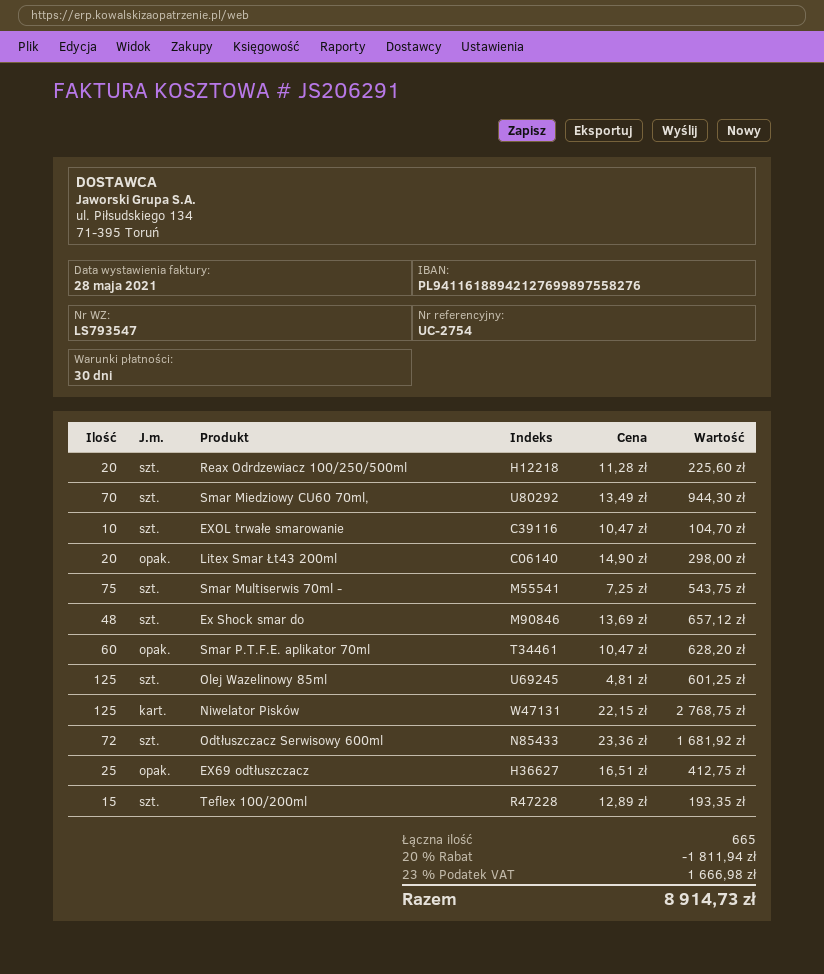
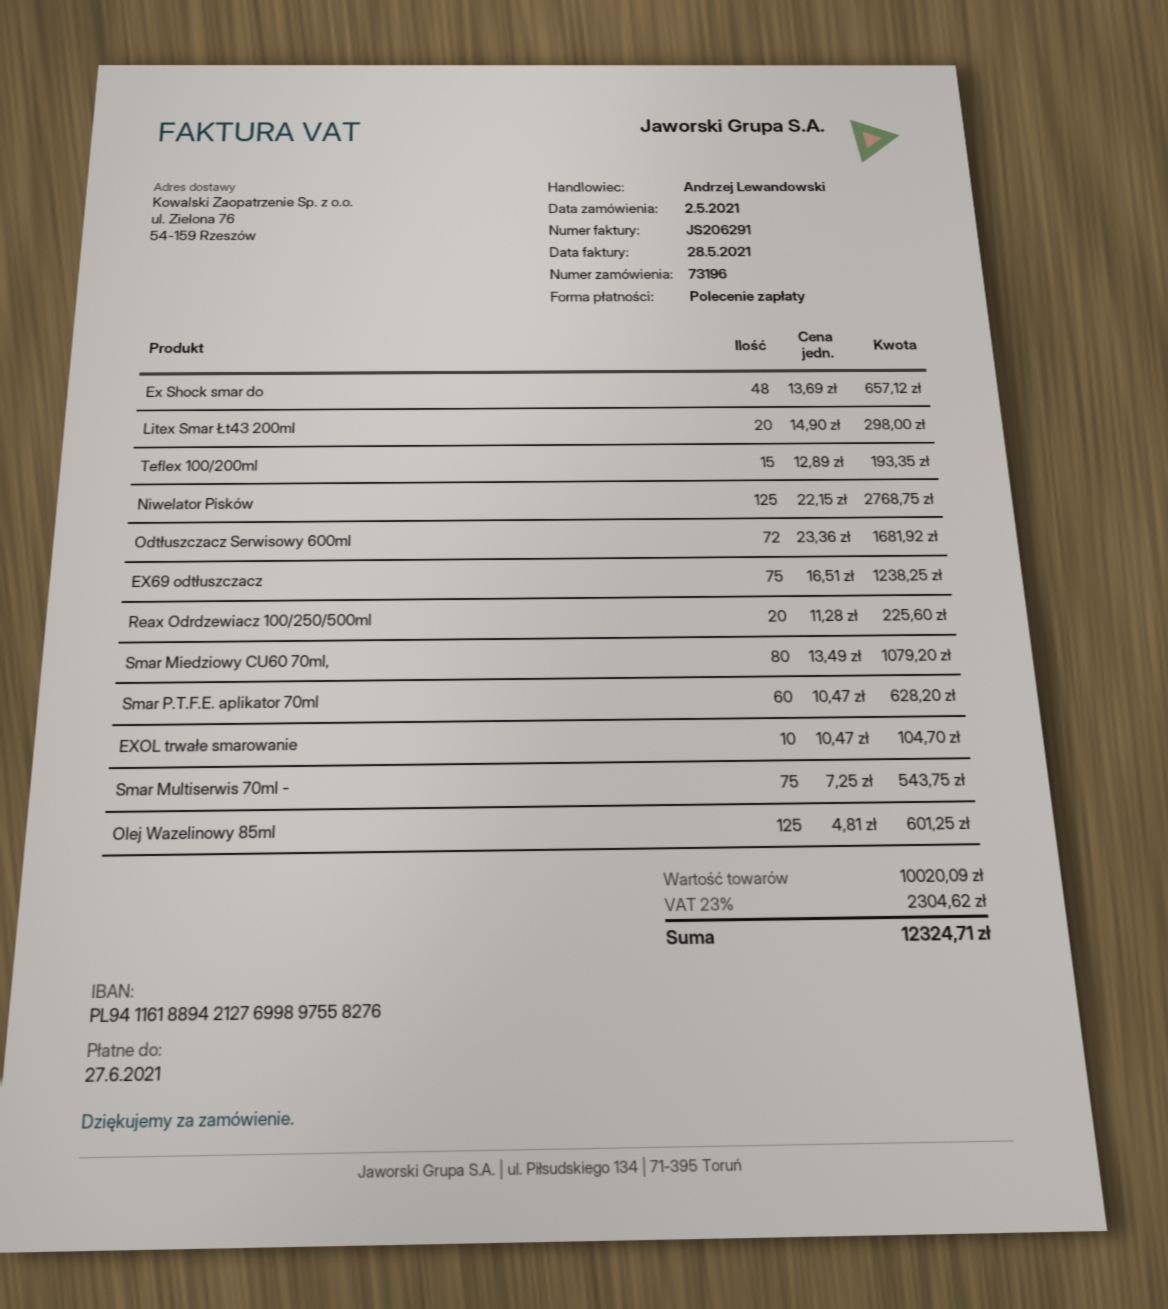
Smar Miedziowy CU60 70ml,: 70 x 13.49 = 944.30 -> 80 x 13.49 = 1079.20
EX69 odtłuszczacz: 25 x 16.51 = 412.75 -> 75 x 16.51 = 1238.25
discount: 20% = 1811.94 -> none
tax: 23% = 1666.98 -> 23% = 2304.62
total: 8914.73 -> 12324.71

